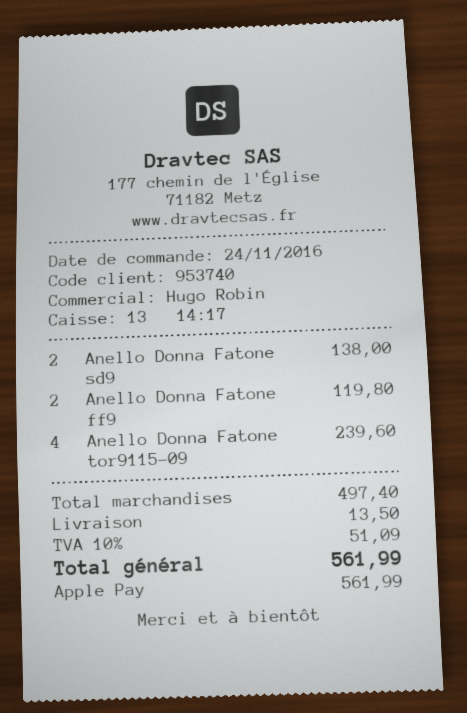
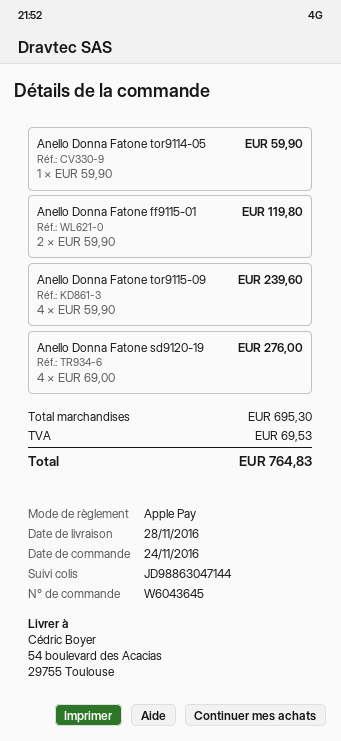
Anello Donna Fatone sd9: 2 for 138.00 -> 4 for 276.00
Anello Donna Fatone tor9114-05: none -> 1 for 59.90
subtotal: 497.40 -> 695.30
shipping: 13.50 -> none
tax: 51.09 -> 69.53
total: 561.99 -> 764.83

